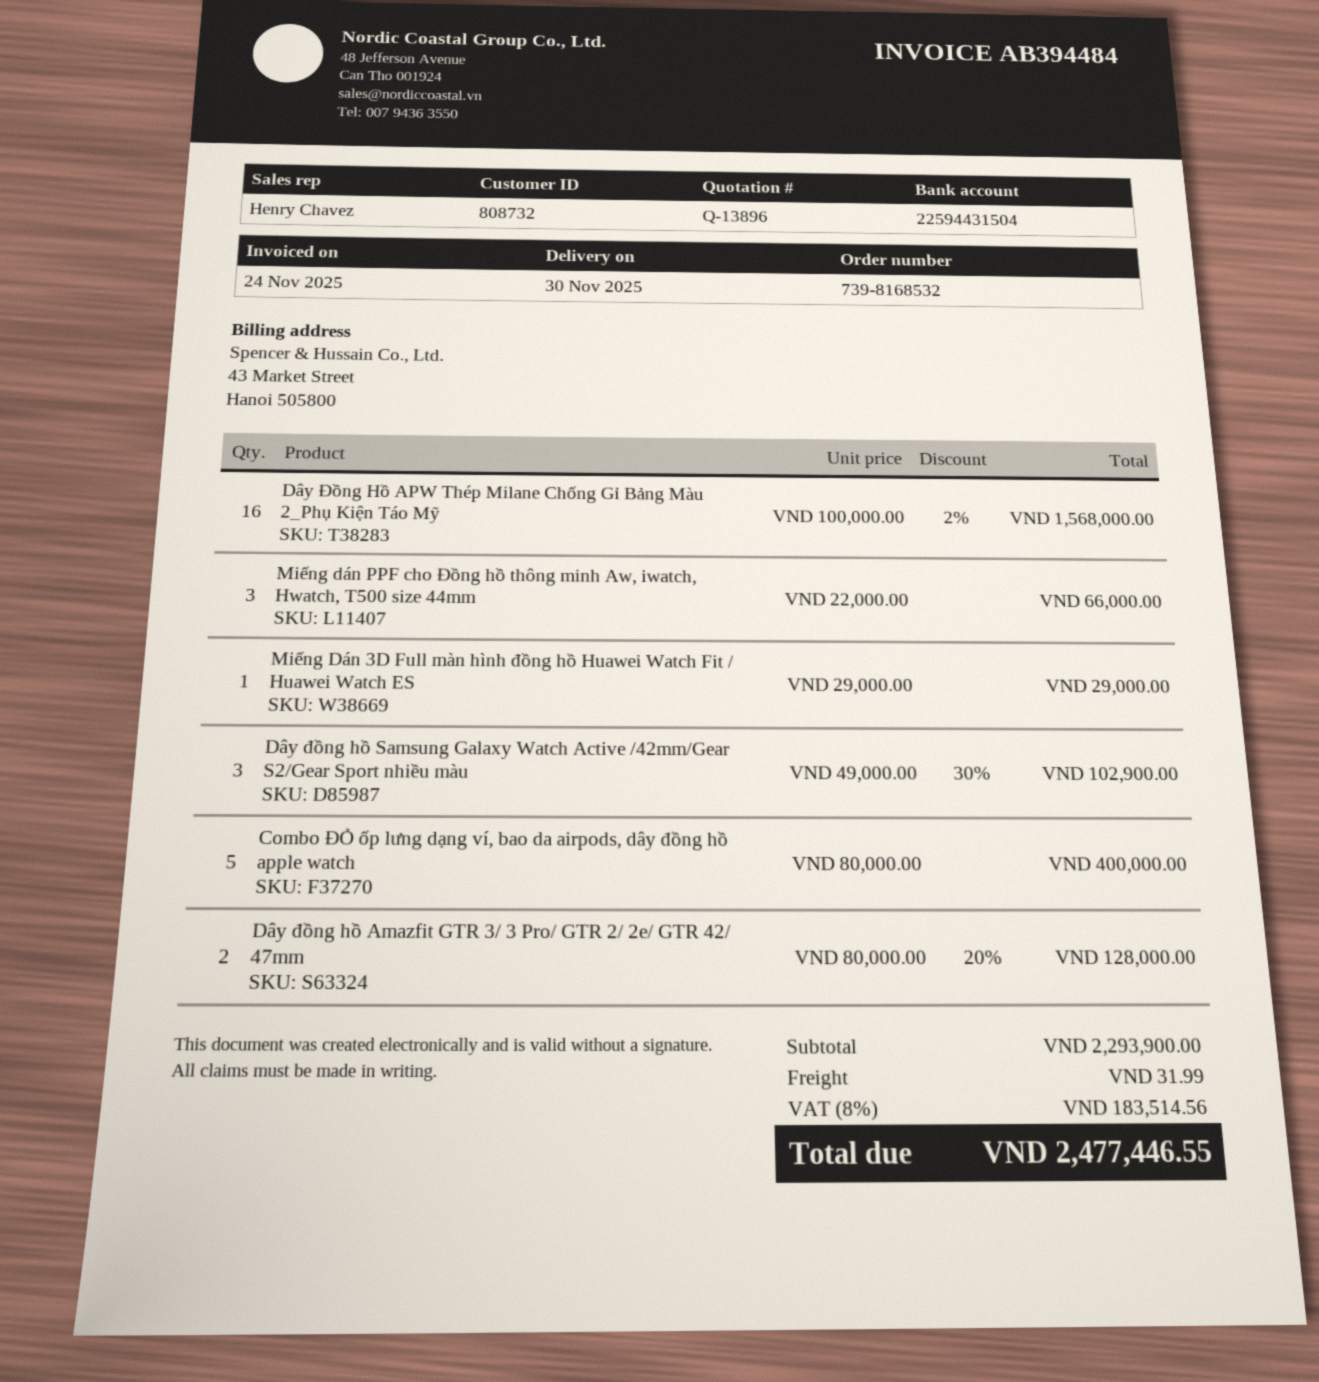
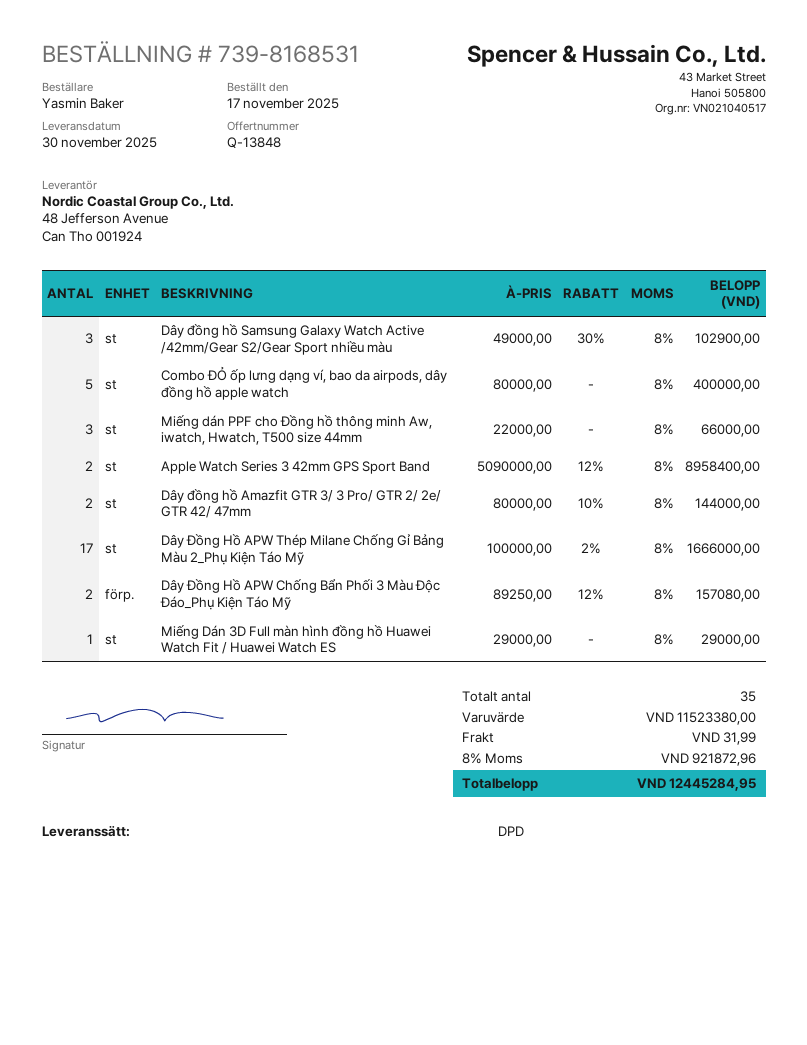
quote number: Q-13896 -> Q-13848
order number: 739-8168532 -> 739-8168531
Dây Đồng Hồ APW Thép Milane Chống Gỉ Bảng Màu 2_Phụ Kiện Táo Mỹ: 16 x 100000.00 - 2% = 1568000.00 -> 17 x 100000.00 - 2% = 1666000.00
Dây đồng hồ Amazfit GTR 3/ 3 Pro/ GTR 2/ 2e/ GTR 42/ 47mm: 2 x 80000.00 - 20% = 128000.00 -> 2 x 80000.00 - 10% = 144000.00
Apple Watch Series 3 42mm GPS Sport Band: none -> 2 x 5090000.00 - 12% = 8958400.00
Dây Đồng Hồ APW Chống Bẩn Phối 3 Màu Độc Đáo_Phụ Kiện Táo Mỹ: none -> 2 x 89250.00 - 12% = 157080.00
subtotal: 2293900.00 -> 11523380.00
tax: 8% = 183514.56 -> 8% = 921872.96
total: 2477446.55 -> 12445284.95

